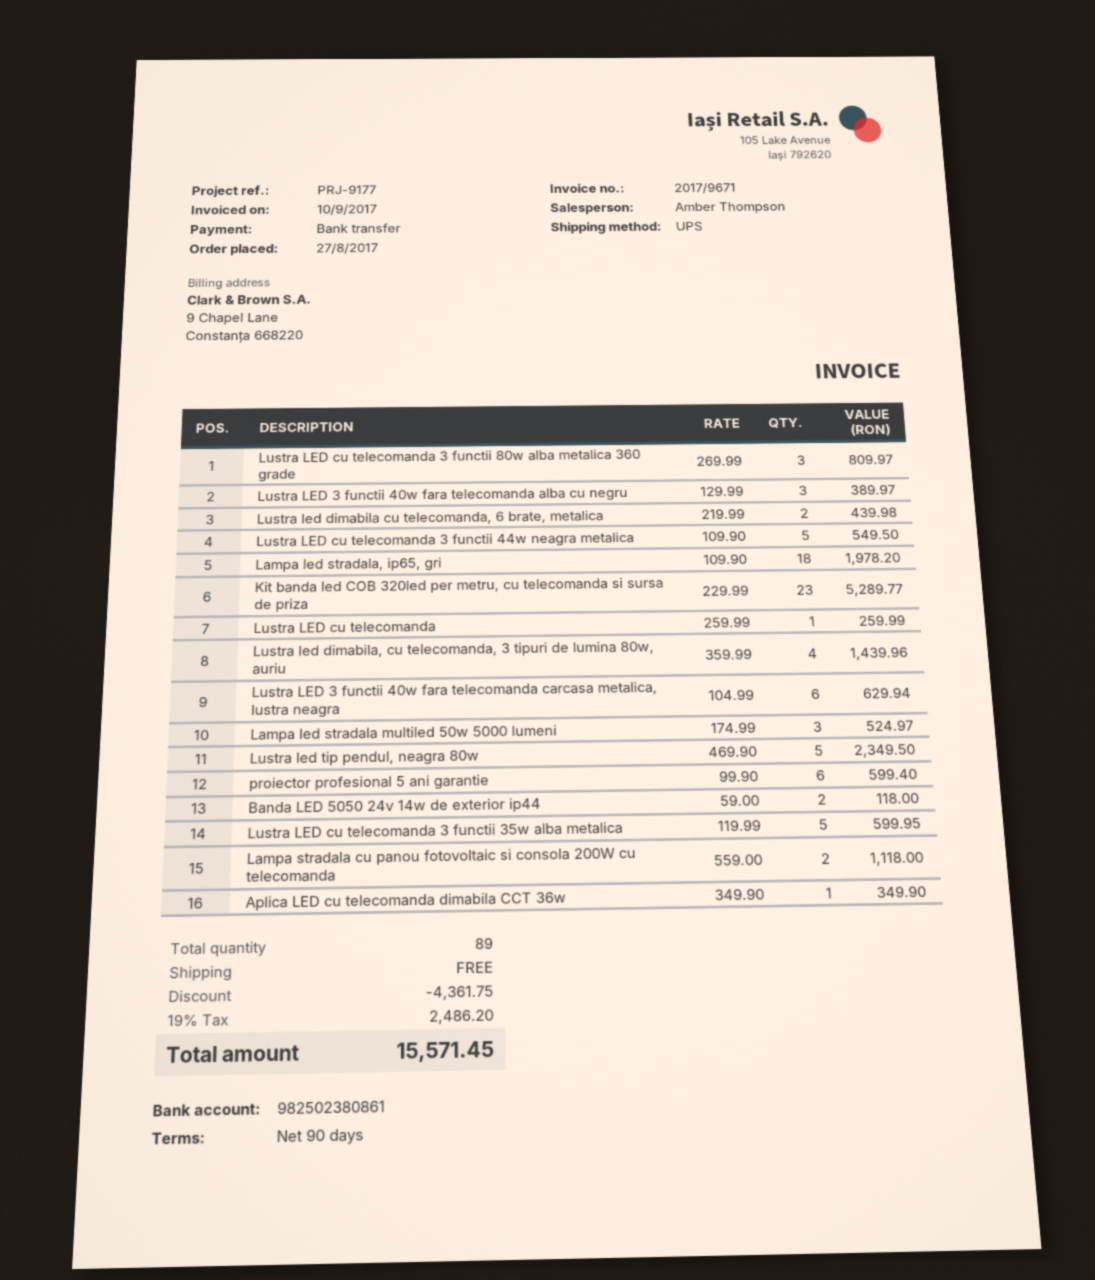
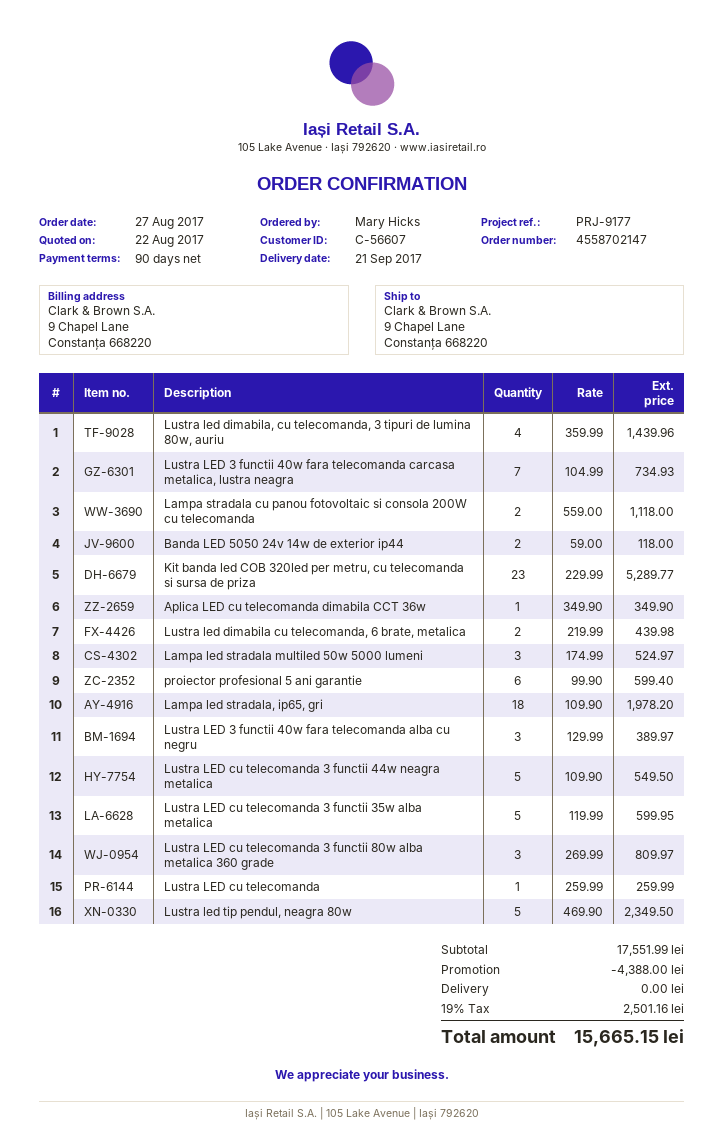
Lustra LED 3 functii 40w fara telecomanda carcasa metalica, lustra neagra: 6 x 104.99 = 629.94 -> 7 x 104.99 = 734.93
discount: 4361.75 -> 4388.00
tax: 19% = 2486.20 -> 19% = 2501.16
total: 15571.45 -> 15665.15

